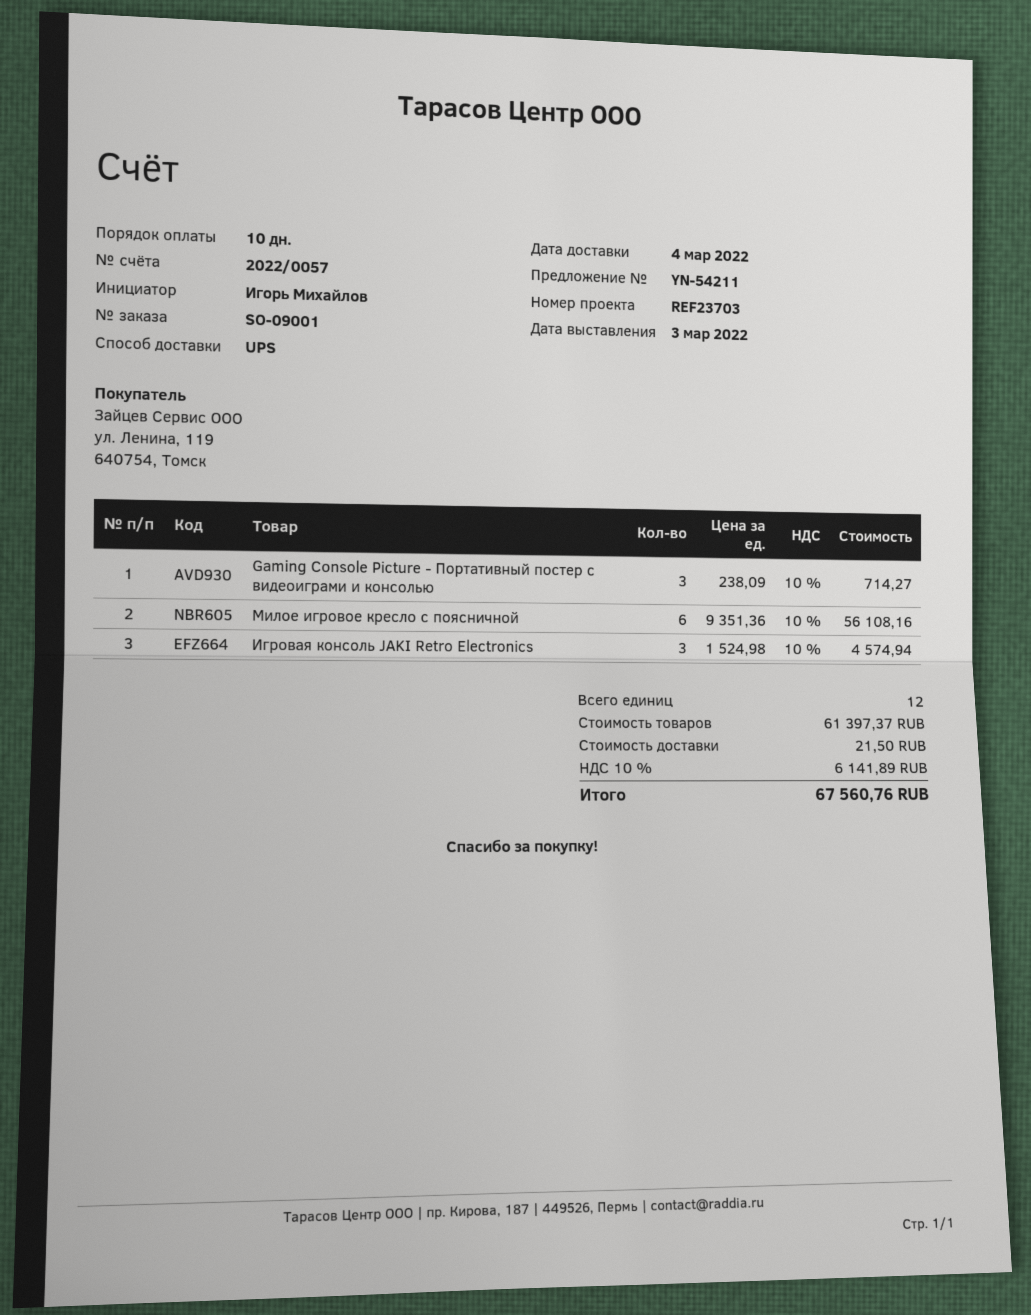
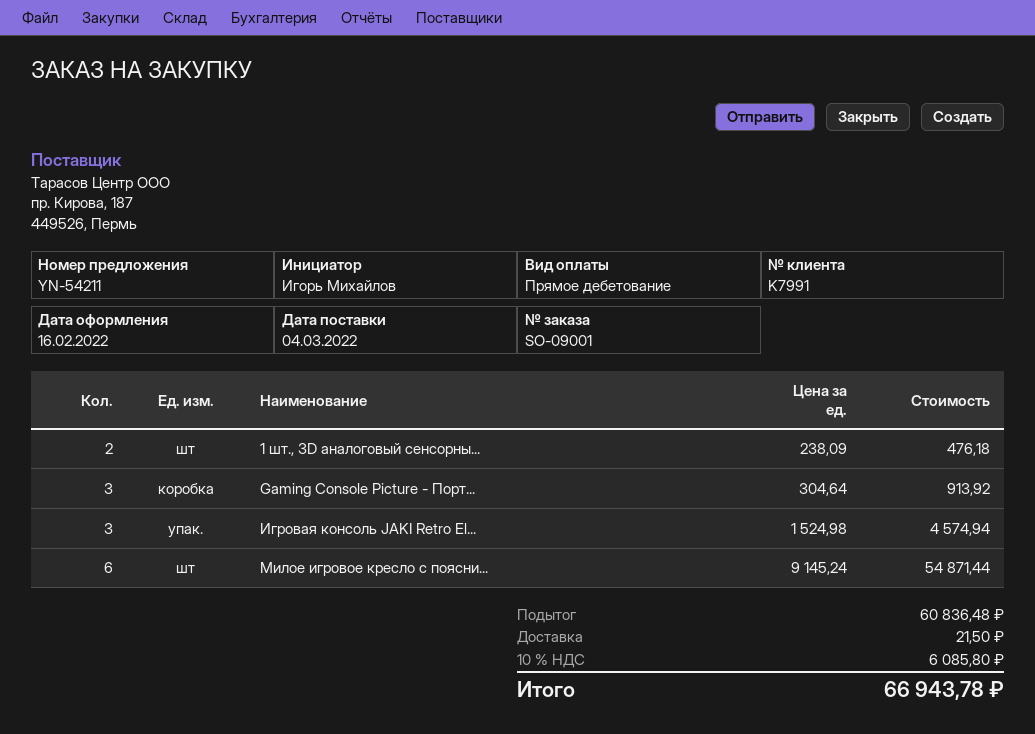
Gaming Console Picture - Портативный постер с видеоиграми и консолью: 3 x 238.09 = 714.27 -> 3 x 304.64 = 913.92
Милое игровое кресло с поясничной: 6 x 9351.36 = 56108.16 -> 6 x 9145.24 = 54871.44
1 шт., 3D аналоговый сенсорны...: none -> 2 x 238.09 = 476.18
subtotal: 61397.37 -> 60836.48
tax: 10% = 6141.89 -> 10% = 6085.80
total: 67560.76 -> 66943.78

